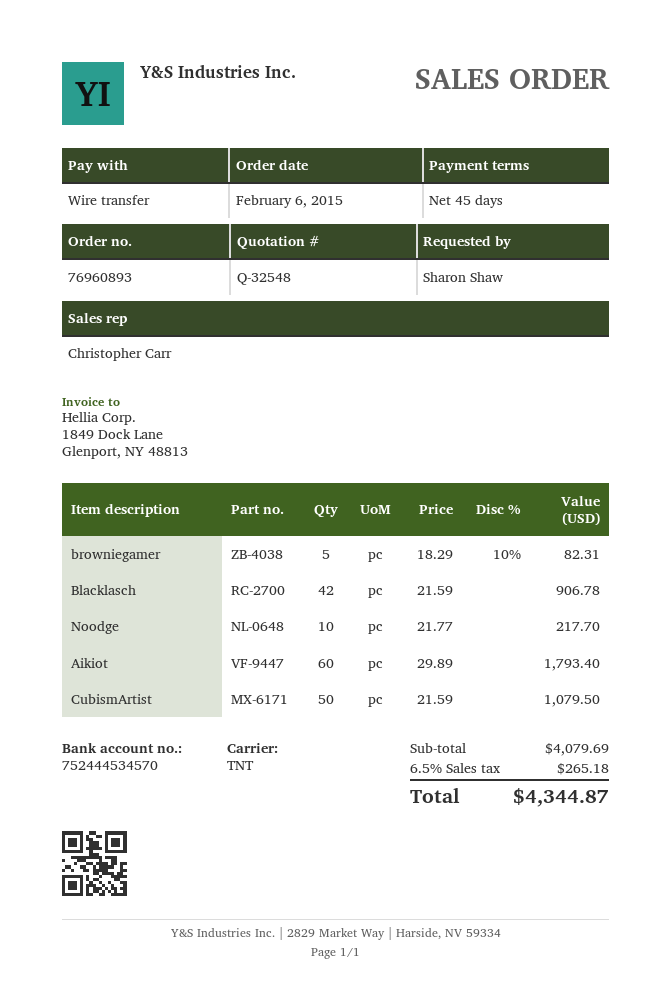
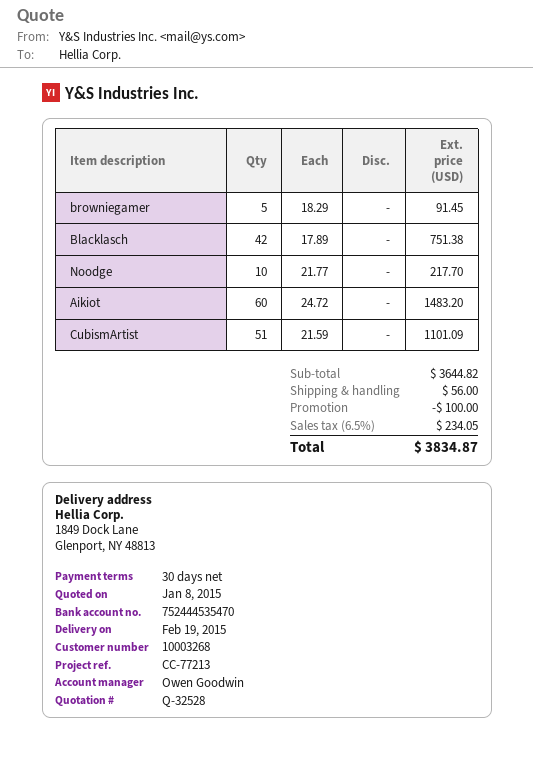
quote number: Q-32548 -> Q-32528
payment terms: 45 days -> 30 days
sales rep: Christopher Carr -> Owen Goodwin
bank account: 752444534570 -> 752444535470
browniegamer: 5 x 18.29 - 10% = 82.31 -> 5 x 18.29 = 91.45
Blacklasch: 42 x 21.59 = 906.78 -> 42 x 17.89 = 751.38
Aikiot: 60 x 29.89 = 1793.40 -> 60 x 24.72 = 1483.20
CubismArtist: 50 x 21.59 = 1079.50 -> 51 x 21.59 = 1101.09
subtotal: 4079.69 -> 3644.82
discount: none -> 100.00
shipping: none -> 56.00
tax: 6.5% = 265.18 -> 6.5% = 234.05
total: 4344.87 -> 3834.87

